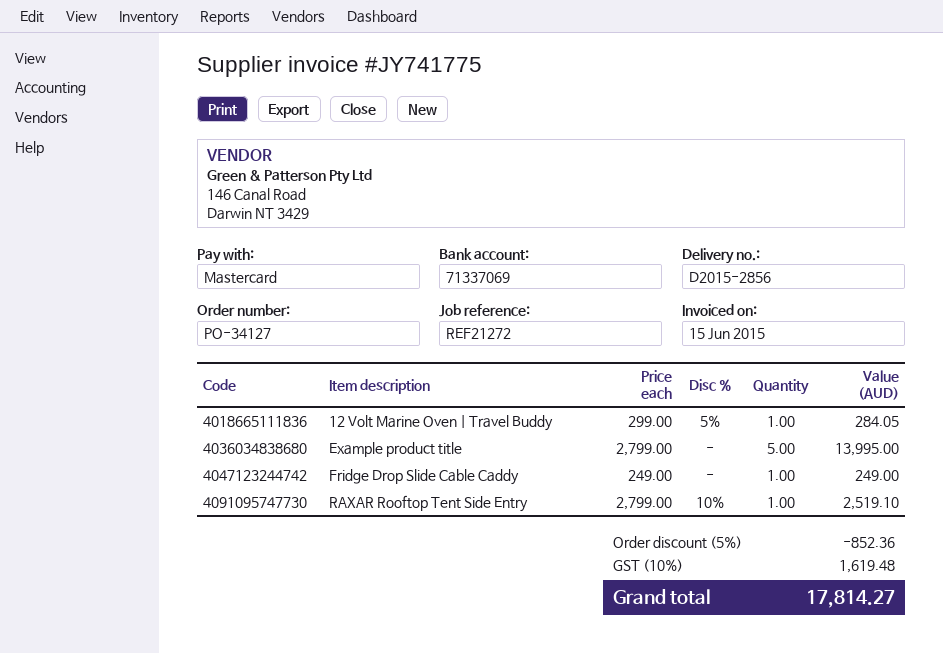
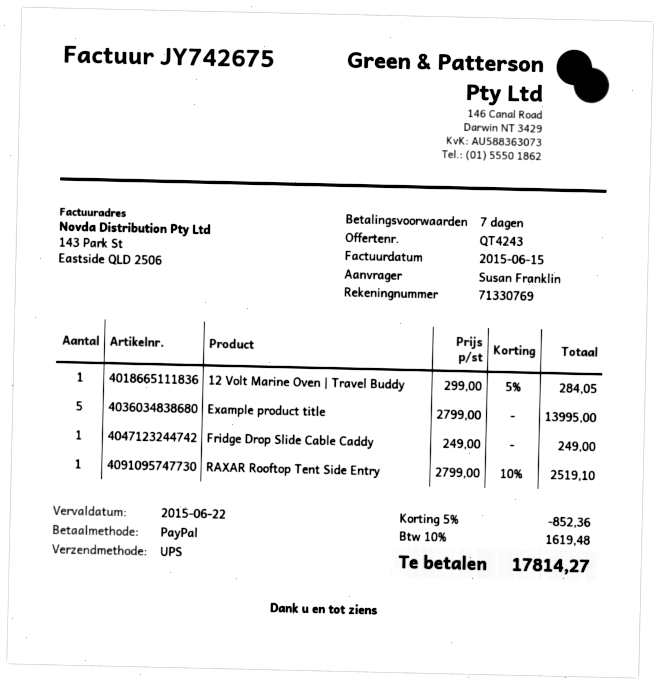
invoice number: JY741775 -> JY742675
payment method: Mastercard -> PayPal
bank account: 71337069 -> 71330769

